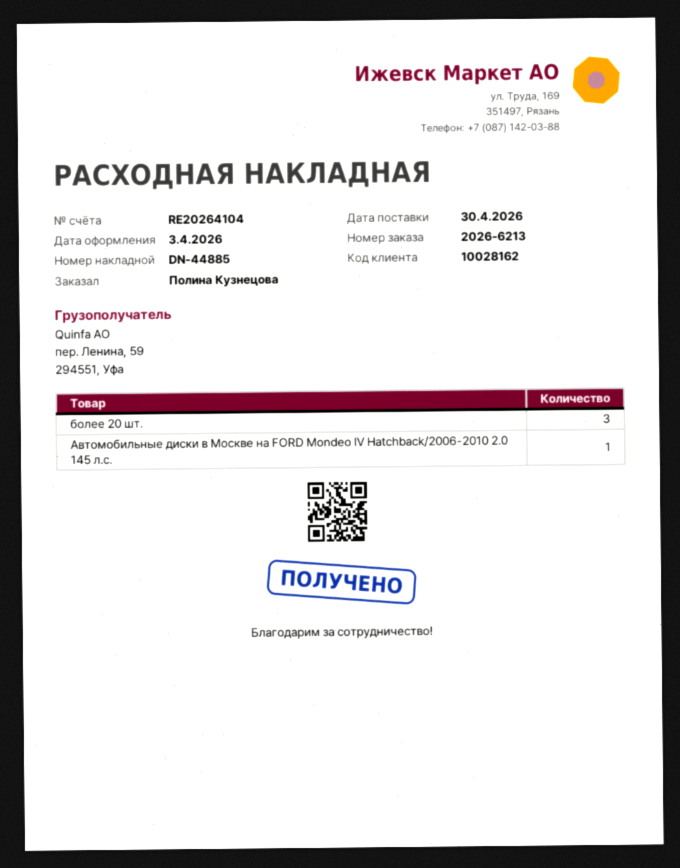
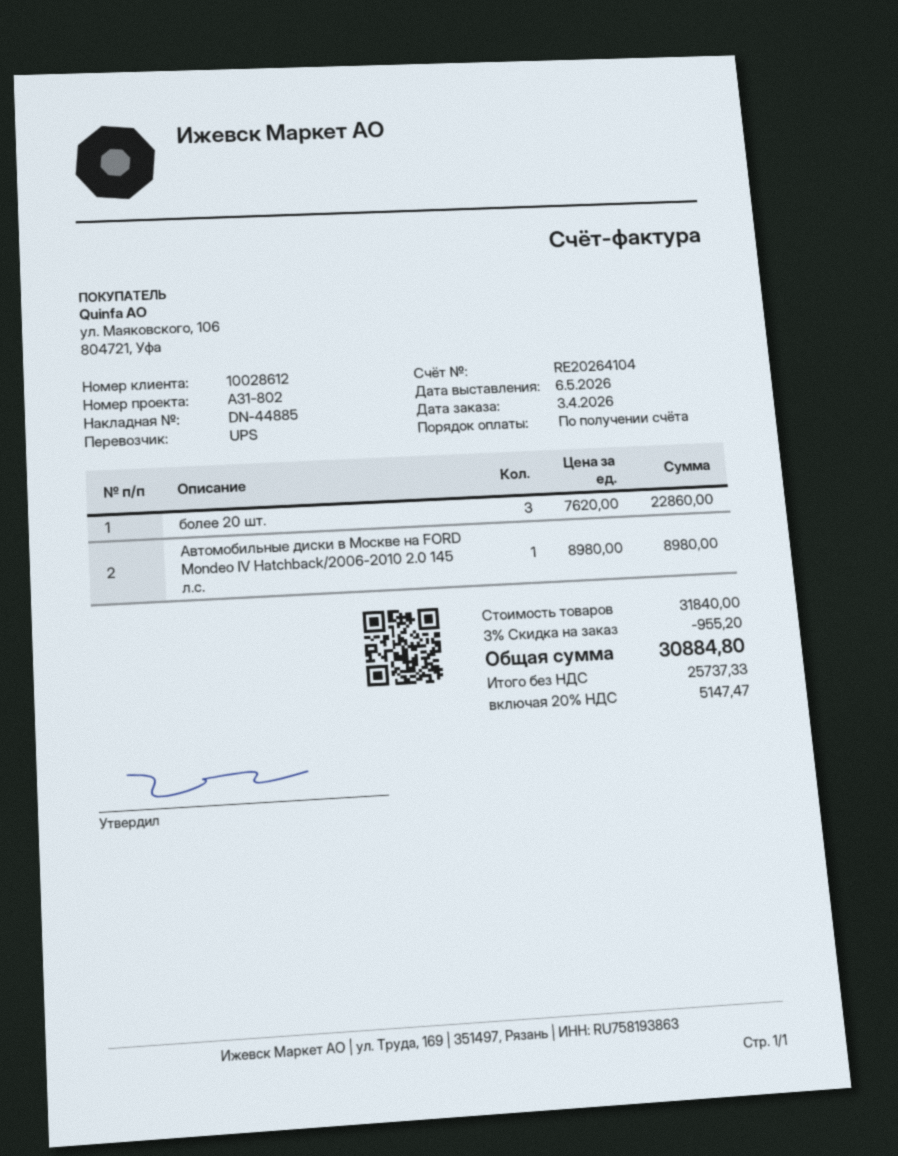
customer number: 10028162 -> 10028612

